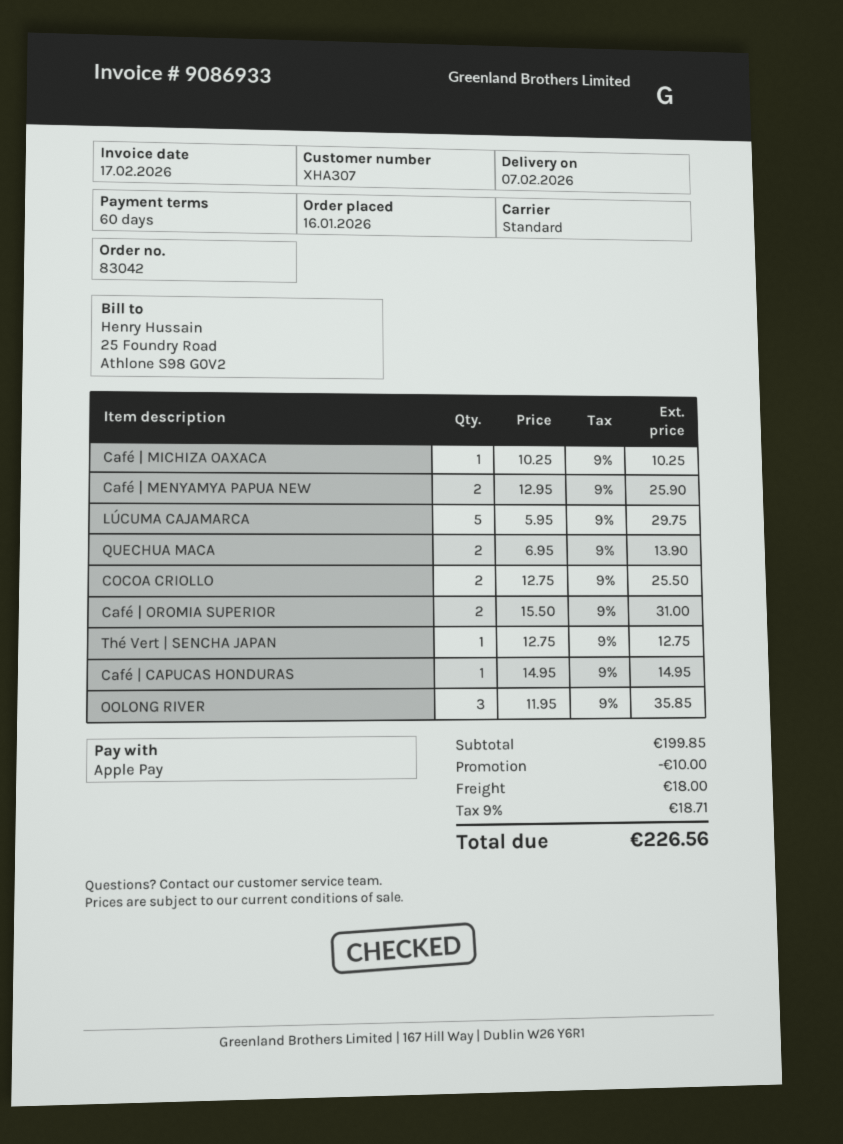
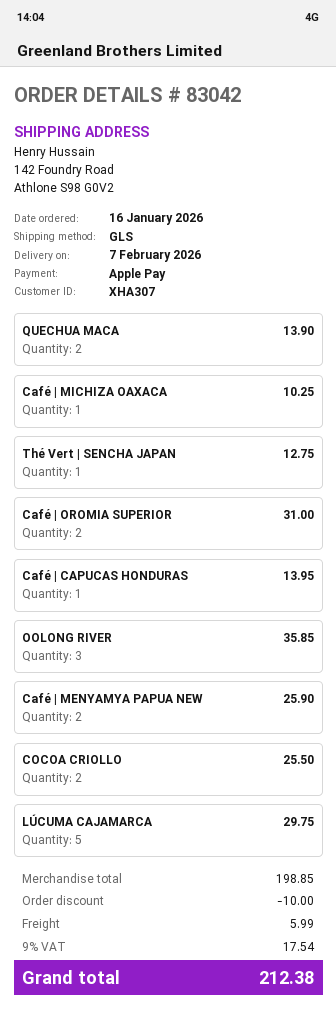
shipping method: standard -> GLS
Café | CAPUCAS HONDURAS: 1 for 14.95 -> 1 for 13.95
subtotal: 199.85 -> 198.85
shipping: 18.00 -> 5.99
tax: 9% = 18.71 -> 9% = 17.54
total: 226.56 -> 212.38

